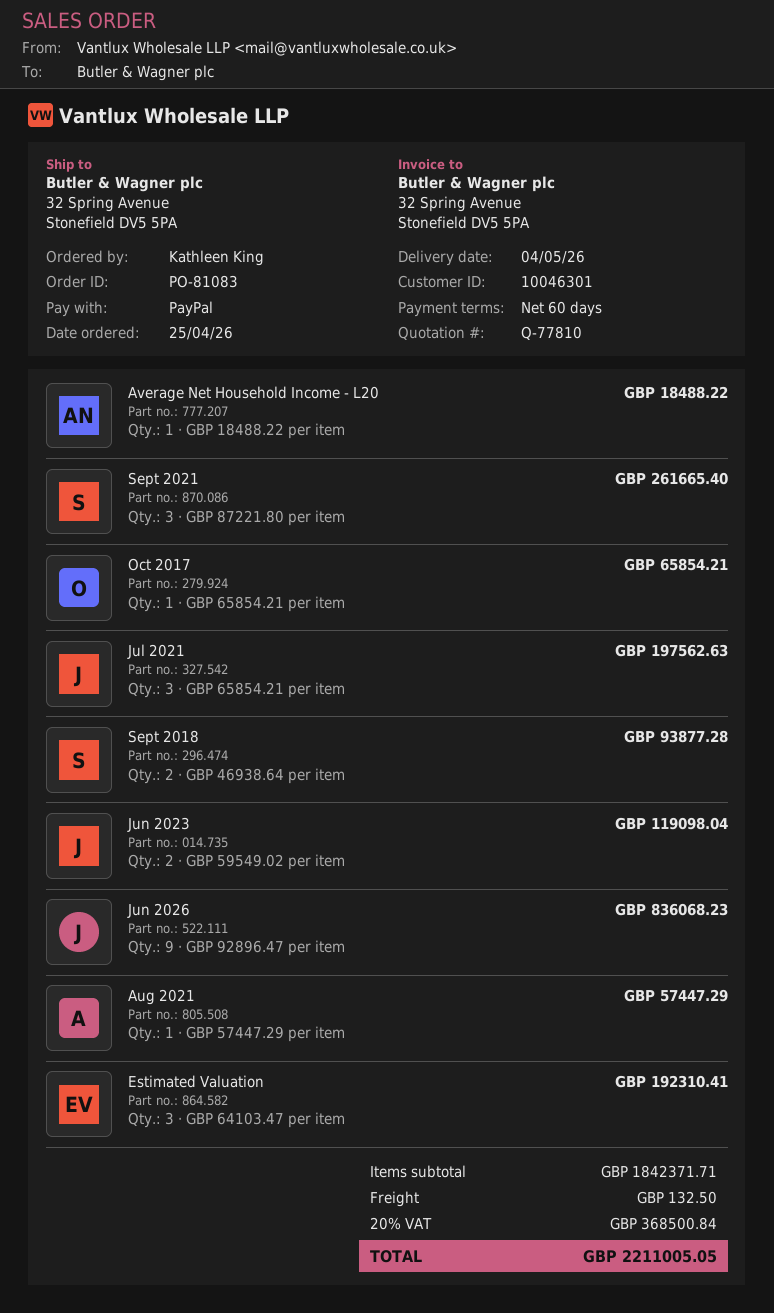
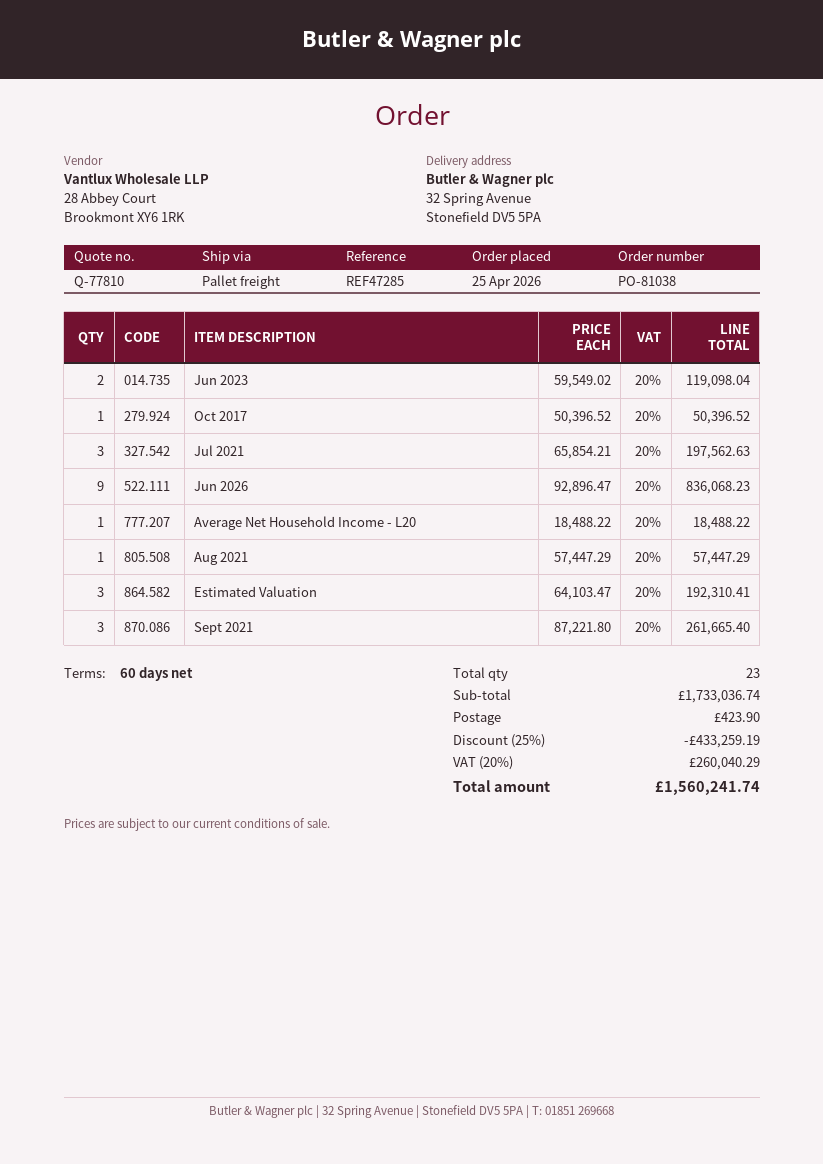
order number: PO-81083 -> PO-81038
Oct 2017: 1 x 65854.21 = 65854.21 -> 1 x 50396.52 = 50396.52
Sept 2018: 2 x 46938.64 = 93877.28 -> none
subtotal: 1842371.71 -> 1733036.74
discount: none -> 25% = 433259.19
shipping: 132.50 -> 423.90
tax: 20% = 368500.84 -> 20% = 260040.29
total: 2211005.05 -> 1560241.74

